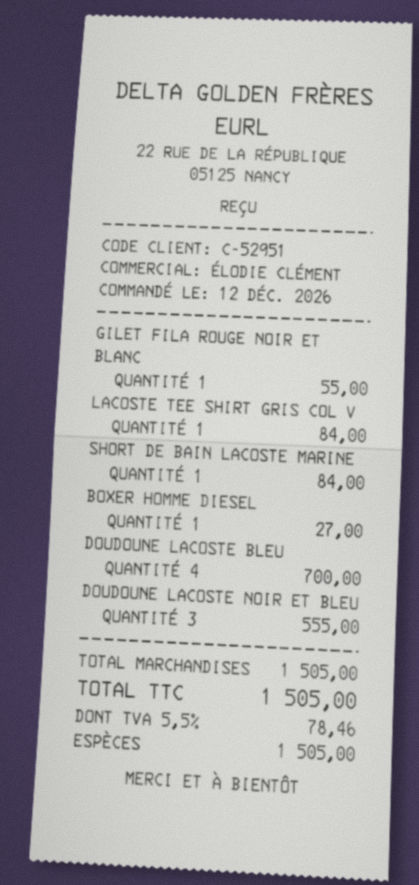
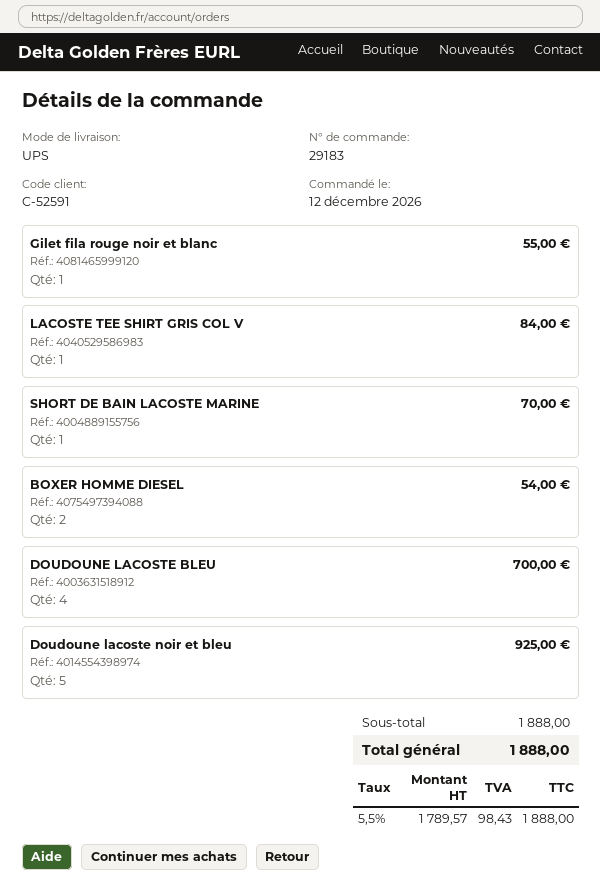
customer number: C-52951 -> C-52591
SHORT DE BAIN LACOSTE MARINE: 1 for 84.00 -> 1 for 70.00
BOXER HOMME DIESEL: 1 for 27.00 -> 2 for 54.00
DOUDOUNE LACOSTE NOIR ET BLEU: 3 for 555.00 -> 5 for 925.00
subtotal: 1505.00 -> 1888.00
tax: 5.5% = 78.46 -> 5.5% = 98.43
total: 1505.00 -> 1888.00

